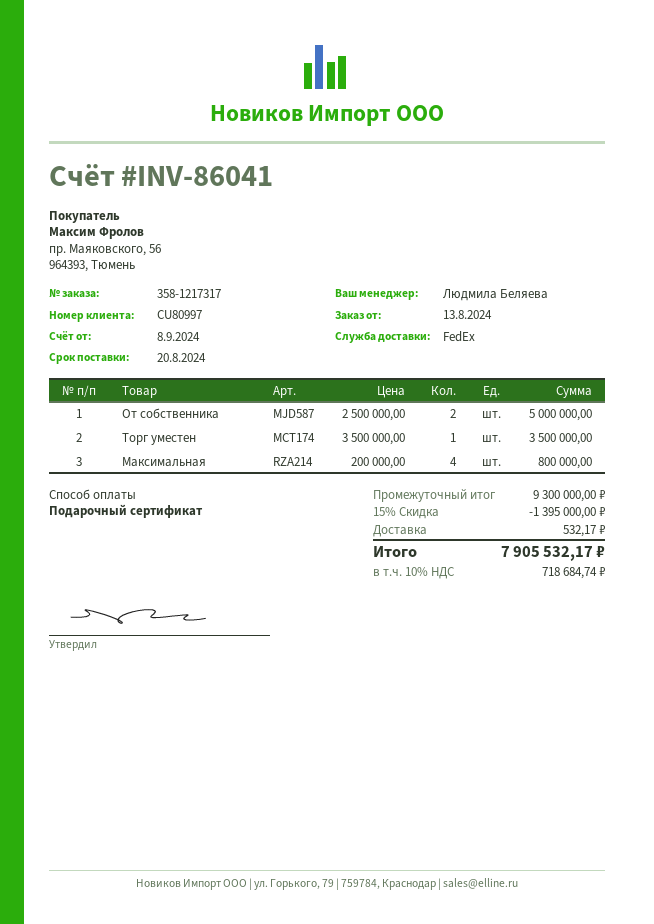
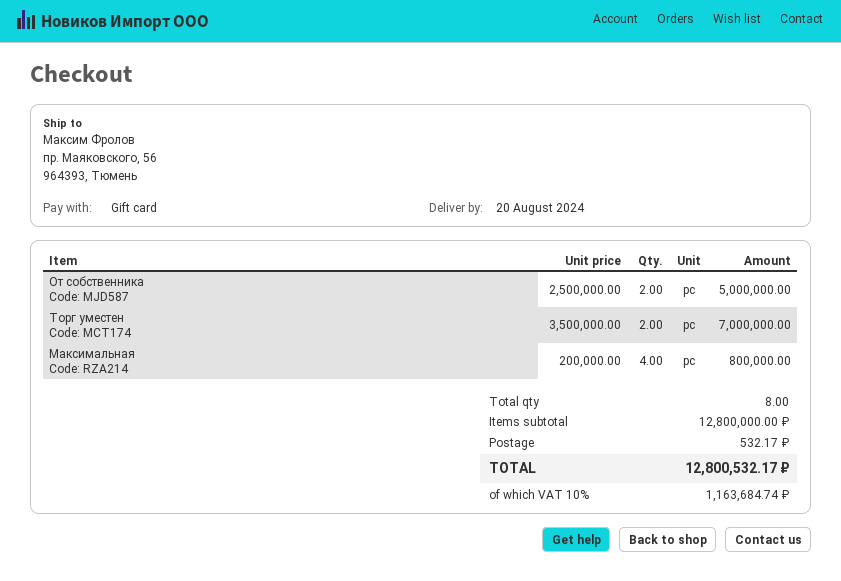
Торг уместен: 1 x 3500000.00 = 3500000.00 -> 2 x 3500000.00 = 7000000.00
subtotal: 9300000.00 -> 12800000.00
discount: 15% = 1395000.00 -> none
tax: 10% = 718684.74 -> 10% = 1163684.74
total: 7905532.17 -> 12800532.17

